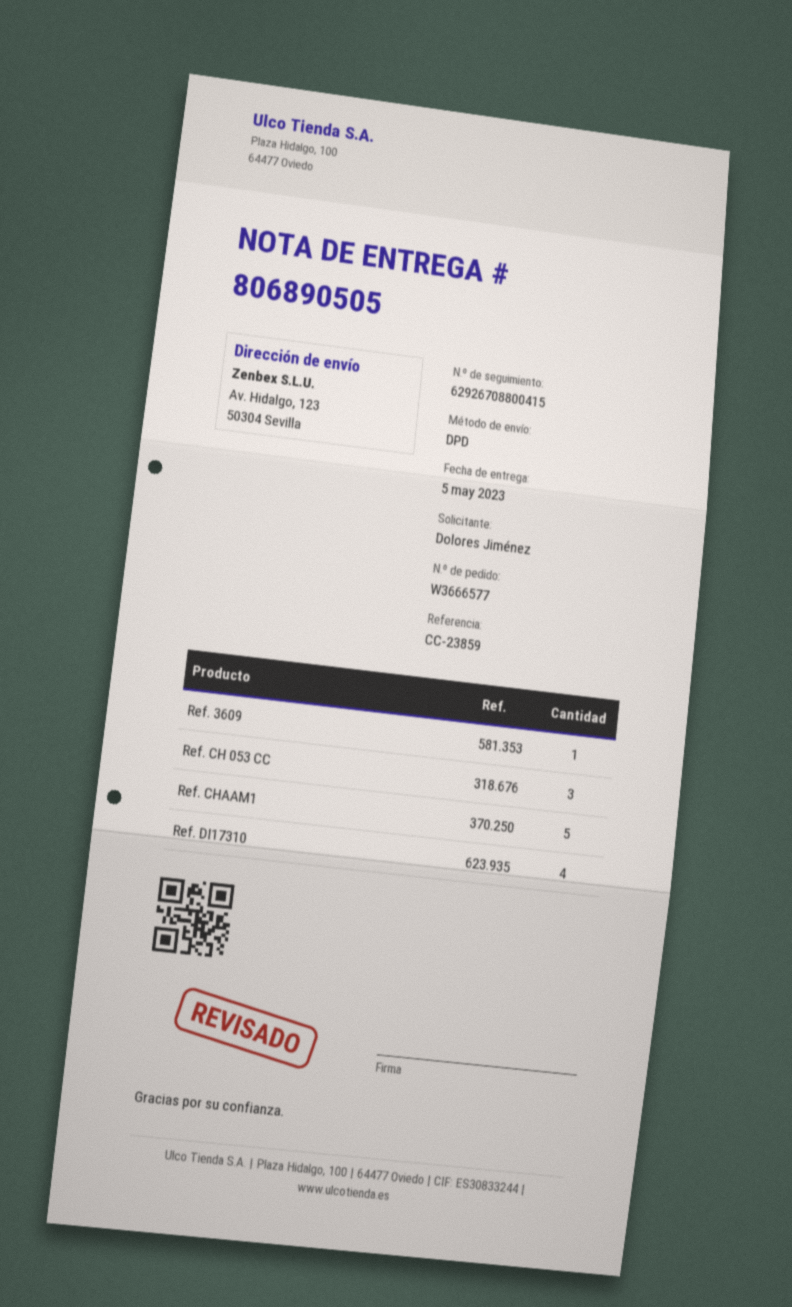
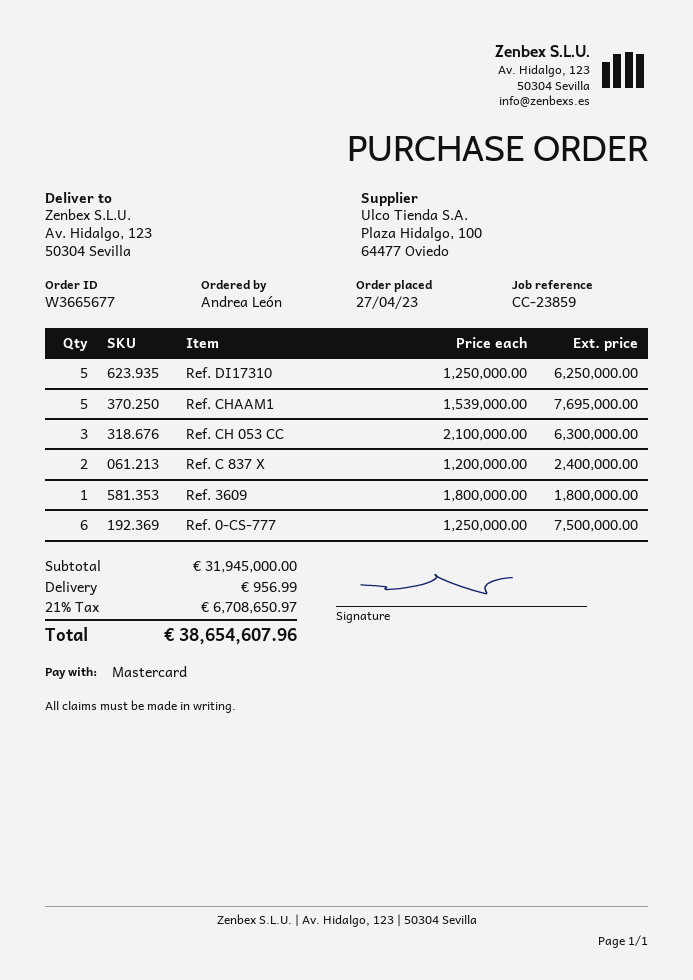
order number: W3666577 -> W3665677
ordered by: Dolores Jiménez -> Andrea León
Ref. DI17310: 4 -> 5
Ref. C 837 X: none -> 2
Ref. 0-CS-777: none -> 6

